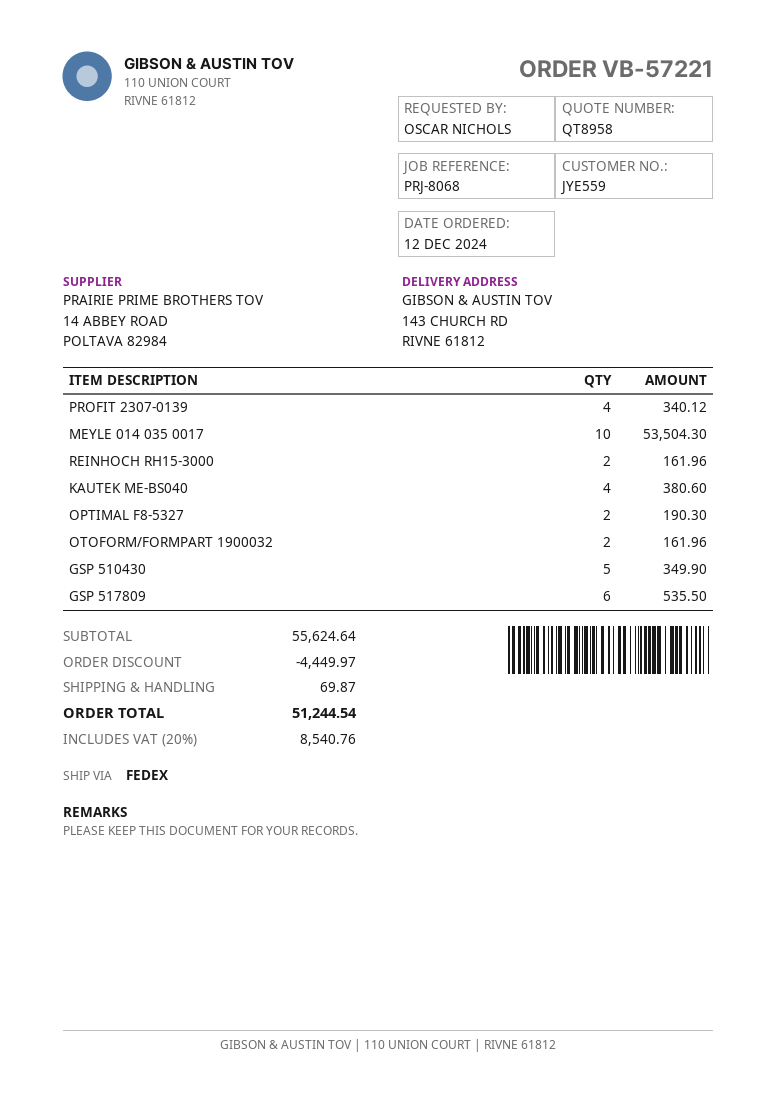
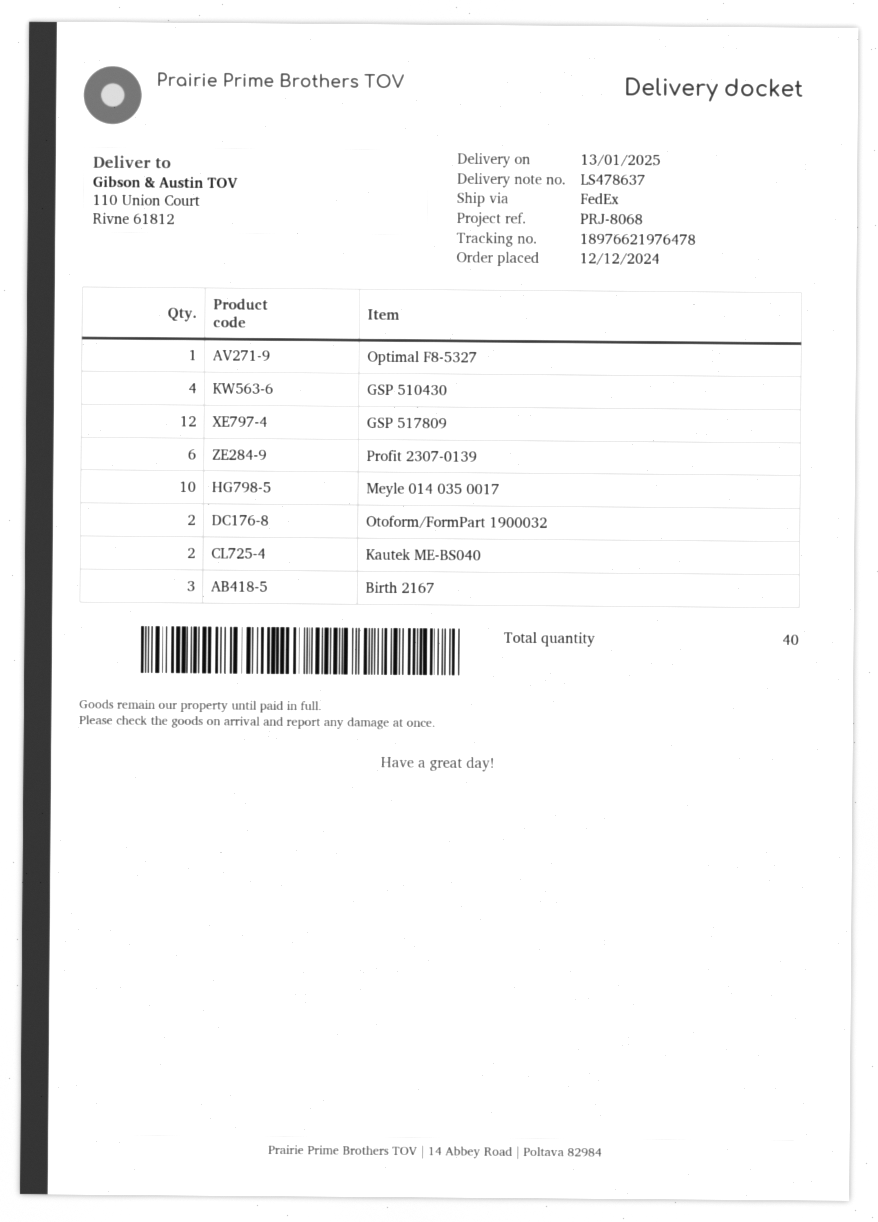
ship to: 143 CHURCH RD, RIVNE 61812 -> 110 Union Court, Rivne 61812
PROFIT 2307-0139: 4 -> 6
REINHOCH RH15-3000: 2 -> none
KAUTEK ME-BS040: 4 -> 2
OPTIMAL F8-5327: 2 -> 1
GSP 510430: 5 -> 4
GSP 517809: 6 -> 12
Birth 2167: none -> 3

